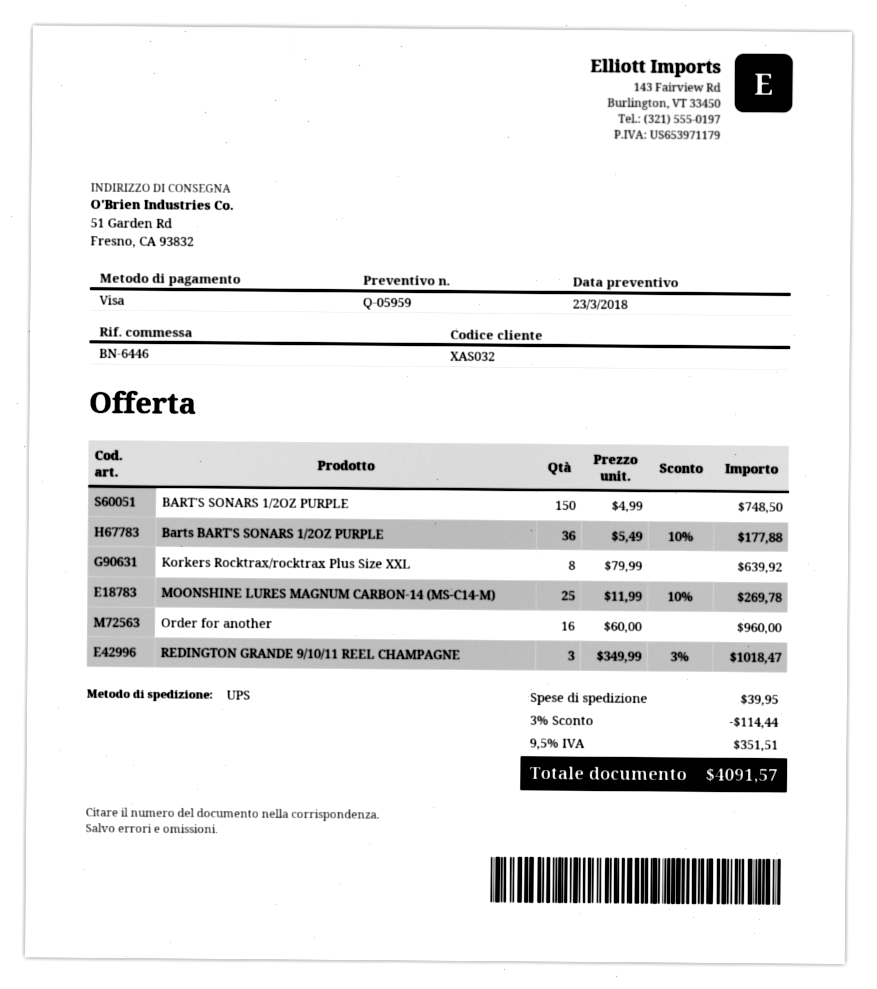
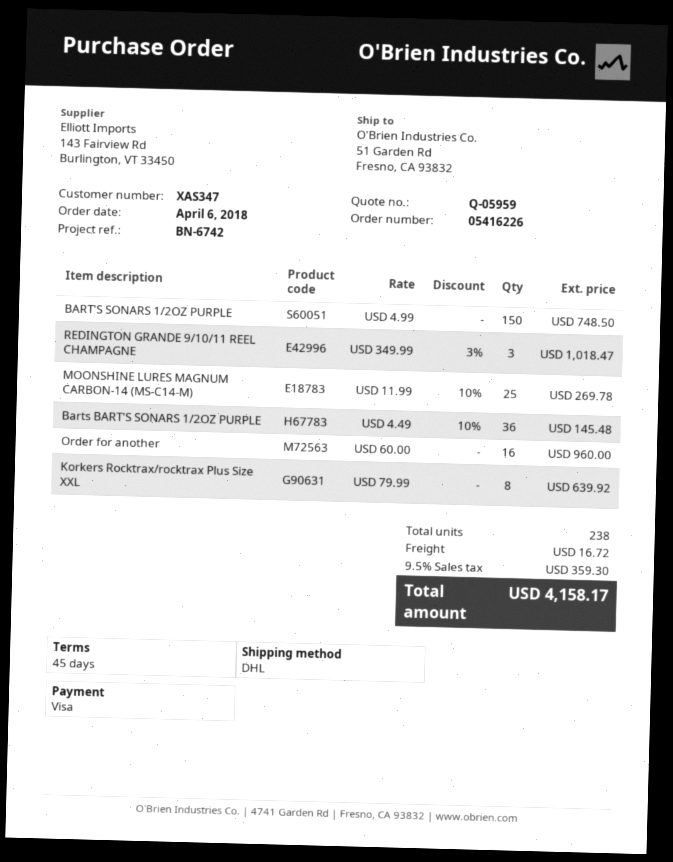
customer number: XAS032 -> XAS347
reference: BN-6446 -> BN-6742
shipping method: UPS -> DHL
Barts BART'S SONARS 1/2OZ PURPLE: 36 x 5.49 - 10% = 177.88 -> 36 x 4.49 - 10% = 145.48
discount: 3% = 114.44 -> none
shipping: 39.95 -> 16.72
tax: 9.5% = 351.51 -> 9.5% = 359.30
total: 4091.57 -> 4158.17

